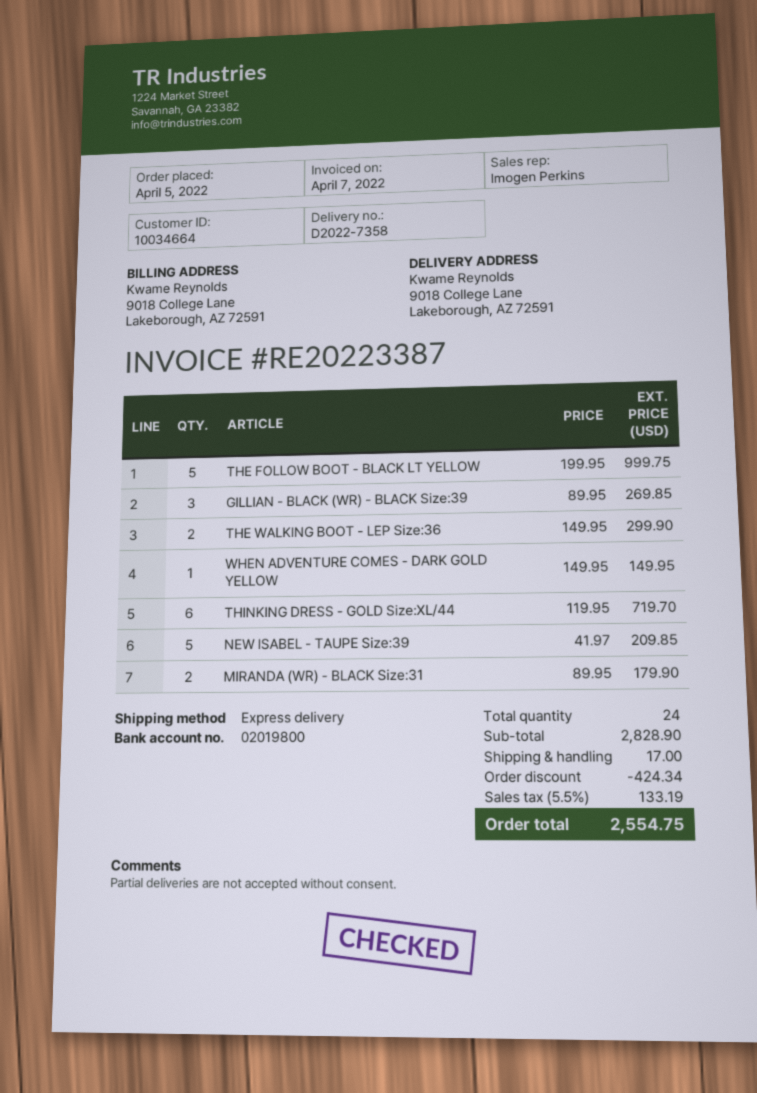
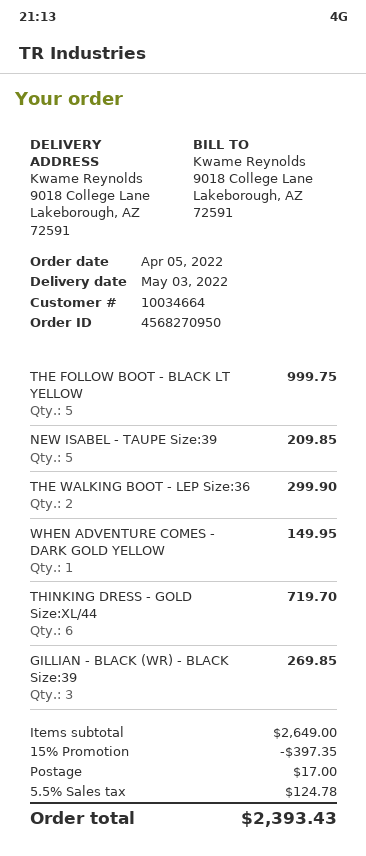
MIRANDA (WR) - BLACK Size:31: 2 for 179.90 -> none
subtotal: 2828.90 -> 2649.00
discount: 424.34 -> 397.35
tax: 5.5% = 133.19 -> 5.5% = 124.78
total: 2554.75 -> 2393.43

